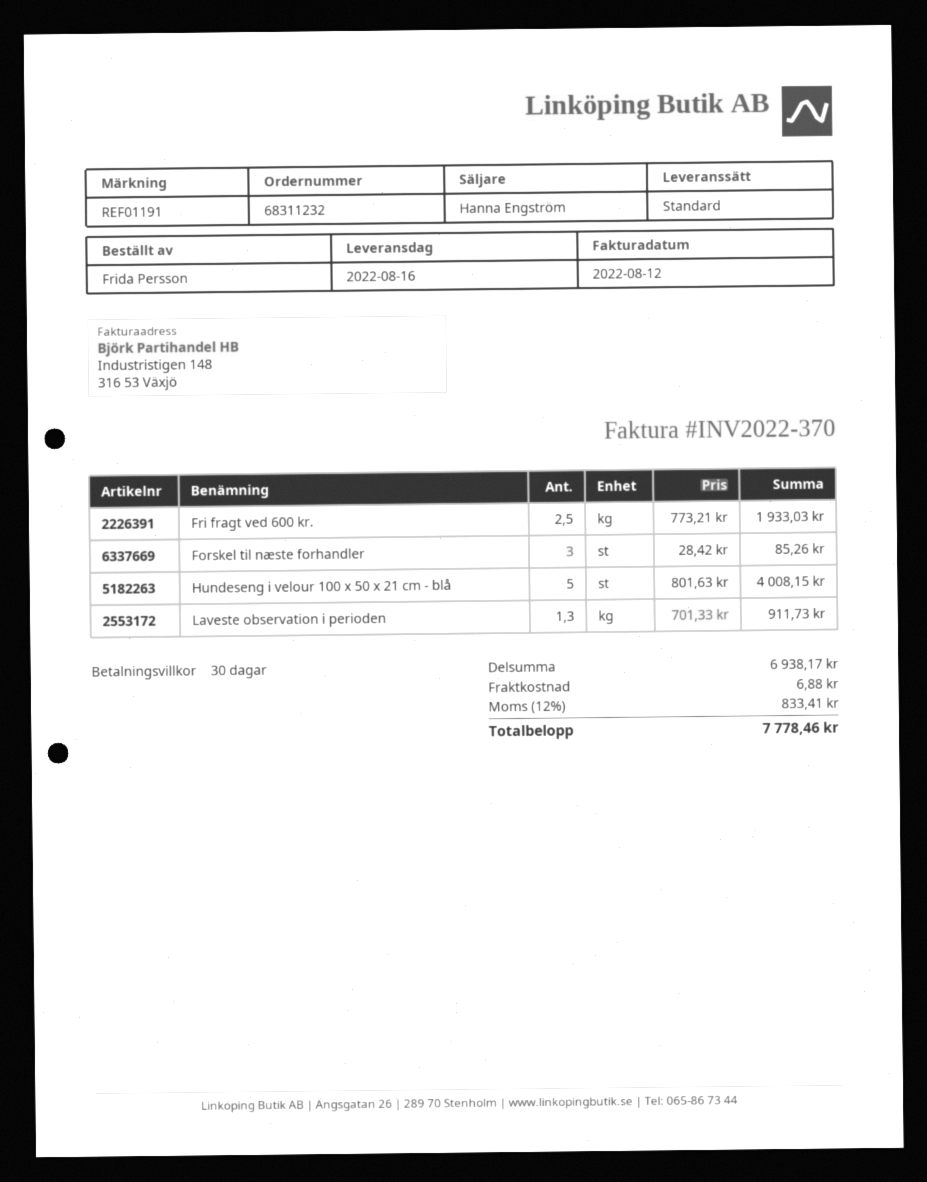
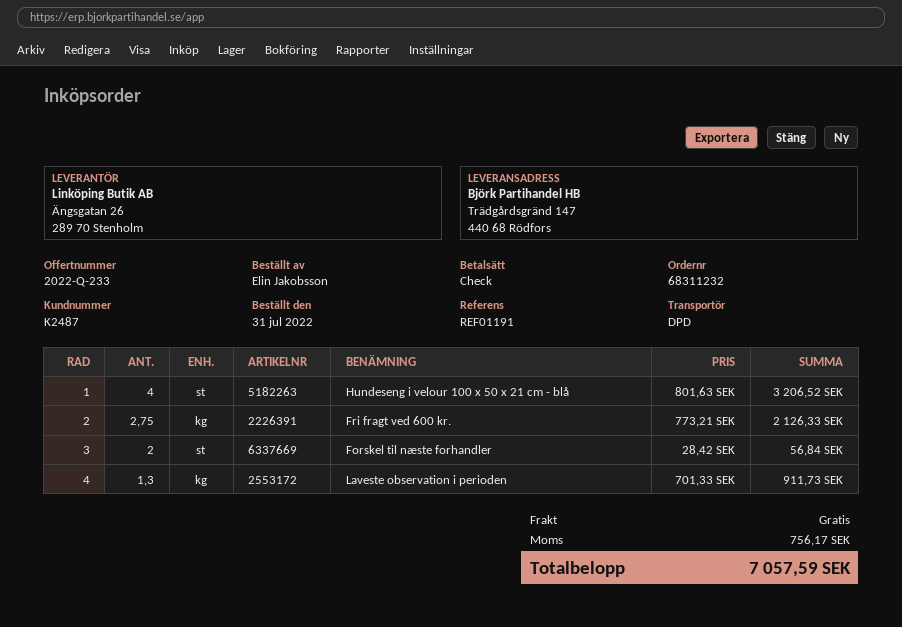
ordered by: Frida Persson -> Elin Jakobsson
shipping method: standard -> DPD
Fri fragt ved 600 kr.: 2.5 x 773.21 = 1933.03 -> 2.75 x 773.21 = 2126.33
Forskel til næste forhandler: 3 x 28.42 = 85.26 -> 2 x 28.42 = 56.84
Hundeseng i velour 100 x 50 x 21 cm - blå: 5 x 801.63 = 4008.15 -> 4 x 801.63 = 3206.52
shipping: 6.88 -> 0.00
tax: 833.41 -> 756.17
total: 7778.46 -> 7057.59

